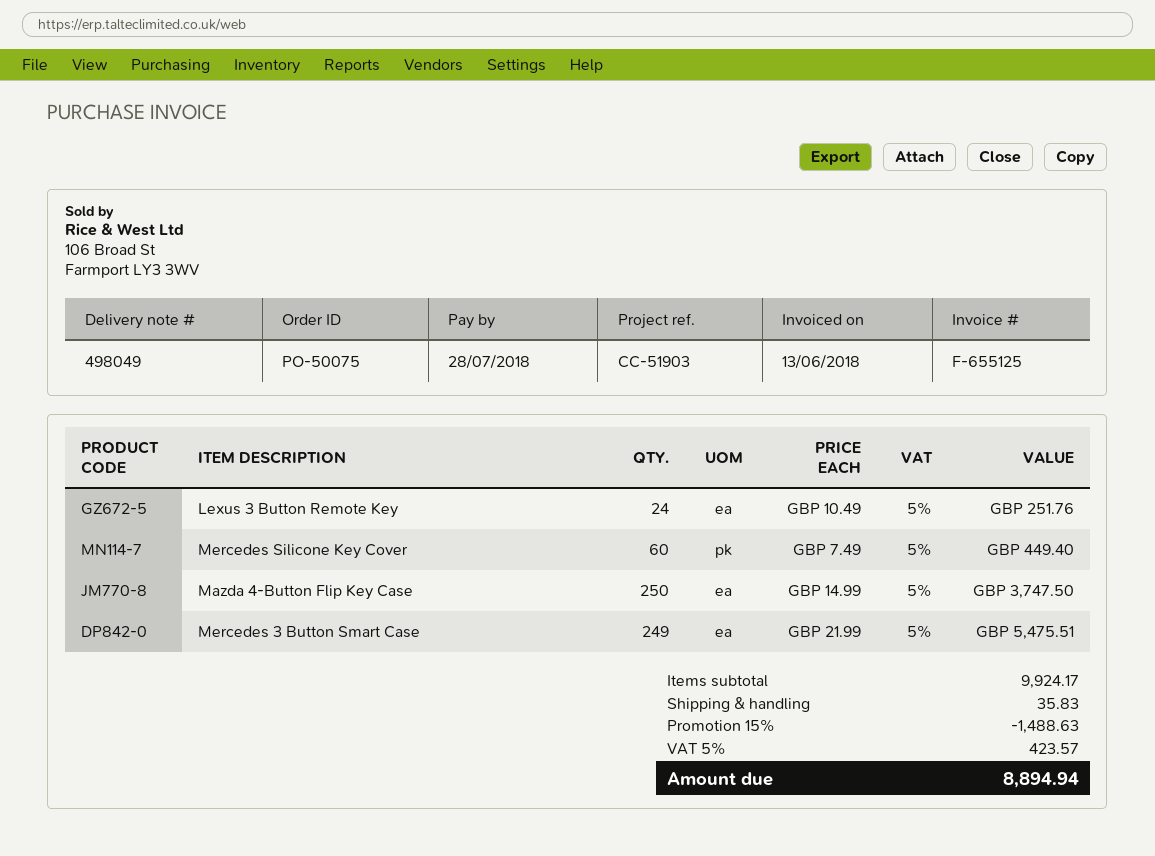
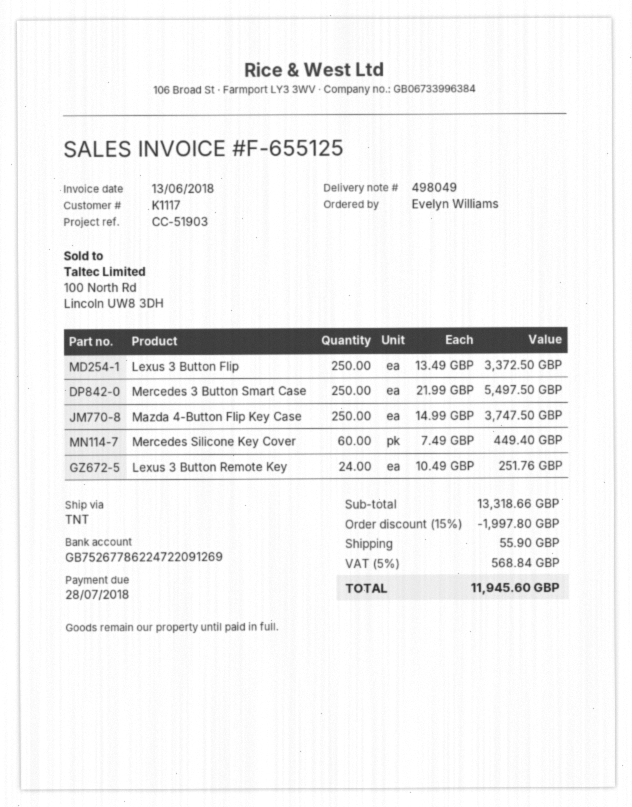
Mercedes 3 Button Smart Case: 249 x 21.99 = 5475.51 -> 250 x 21.99 = 5497.50
Lexus 3 Button Flip: none -> 250 x 13.49 = 3372.50
subtotal: 9924.17 -> 13318.66
discount: 15% = 1488.63 -> 15% = 1997.80
shipping: 35.83 -> 55.90
tax: 5% = 423.57 -> 5% = 568.84
total: 8894.94 -> 11945.60

